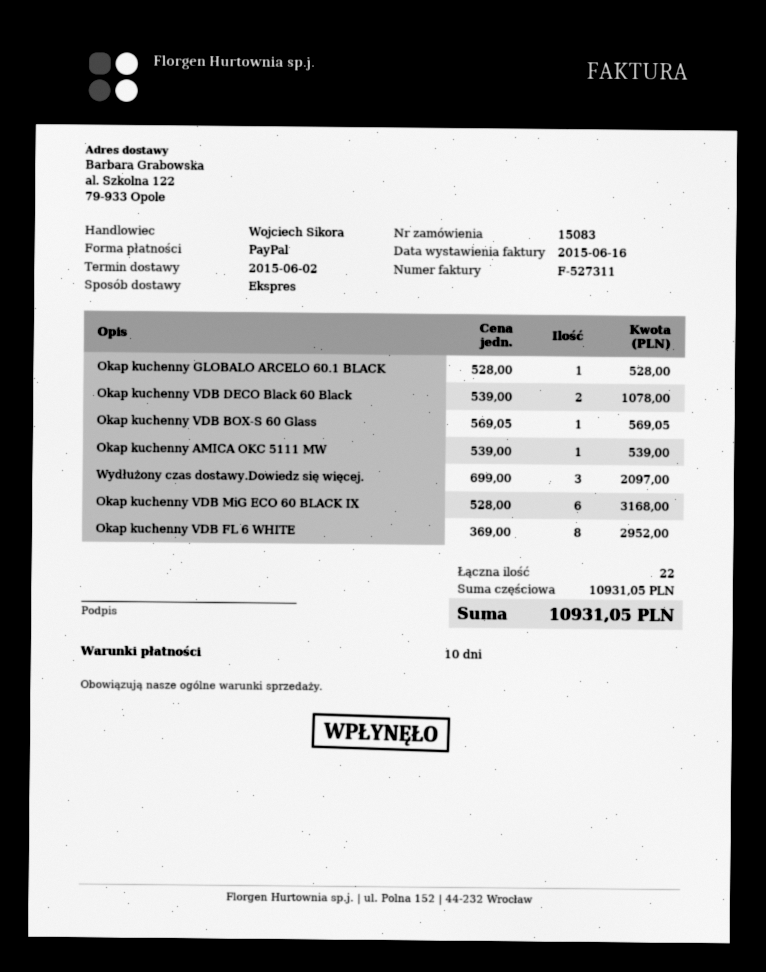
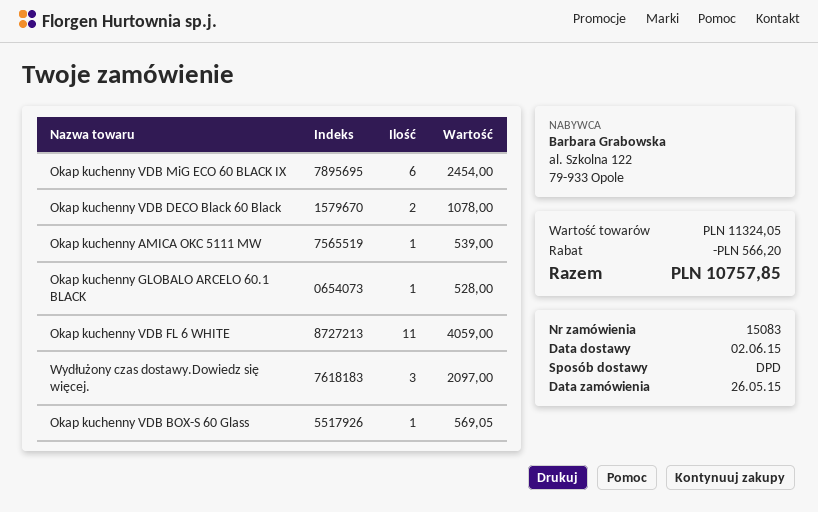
shipping method: express -> DPD
Okap kuchenny VDB MiG ECO 60 BLACK IX: 6 for 3168.00 -> 6 for 2454.00
Okap kuchenny VDB FL 6 WHITE: 8 for 2952.00 -> 11 for 4059.00
subtotal: 10931.05 -> 11324.05
discount: none -> 566.20
total: 10931.05 -> 10757.85

